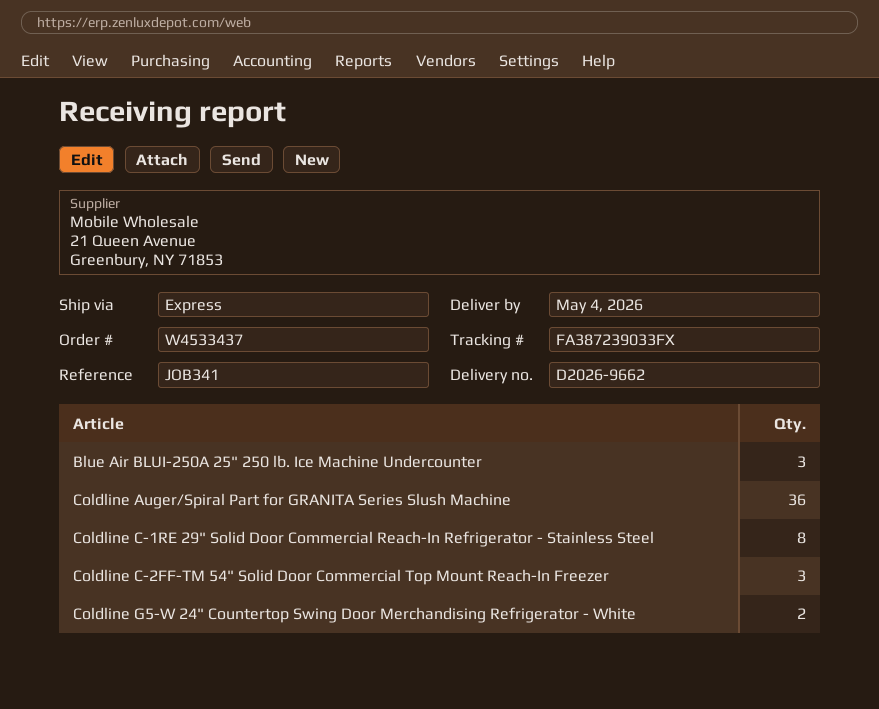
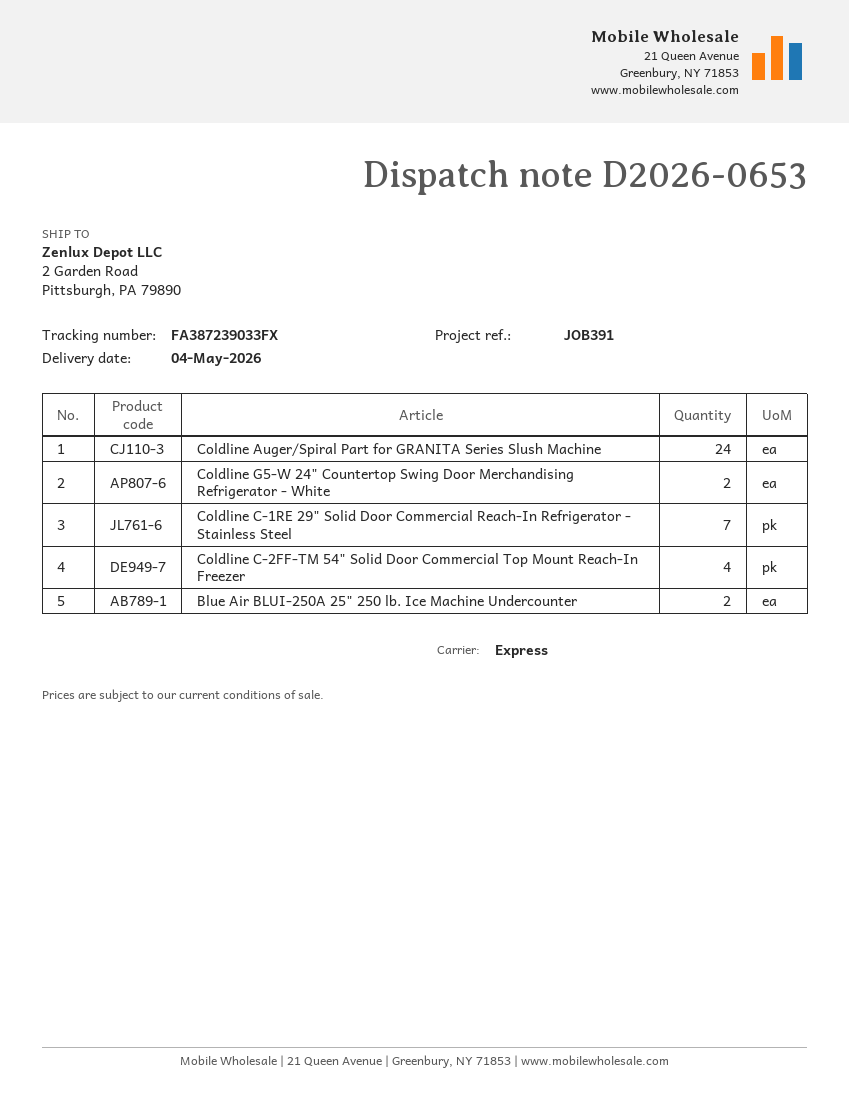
delivery note number: D2026-9662 -> D2026-0653
reference: JOB341 -> JOB391
Blue Air BLUI-250A 25" 250 lb. Ice Machine Undercounter: 3 -> 2
Coldline Auger/Spiral Part for GRANITA Series Slush Machine: 36 -> 24
Coldline C-1RE 29" Solid Door Commercial Reach-In Refrigerator - Stainless Steel: 8 -> 7
Coldline C-2FF-TM 54" Solid Door Commercial Top Mount Reach-In Freezer: 3 -> 4

